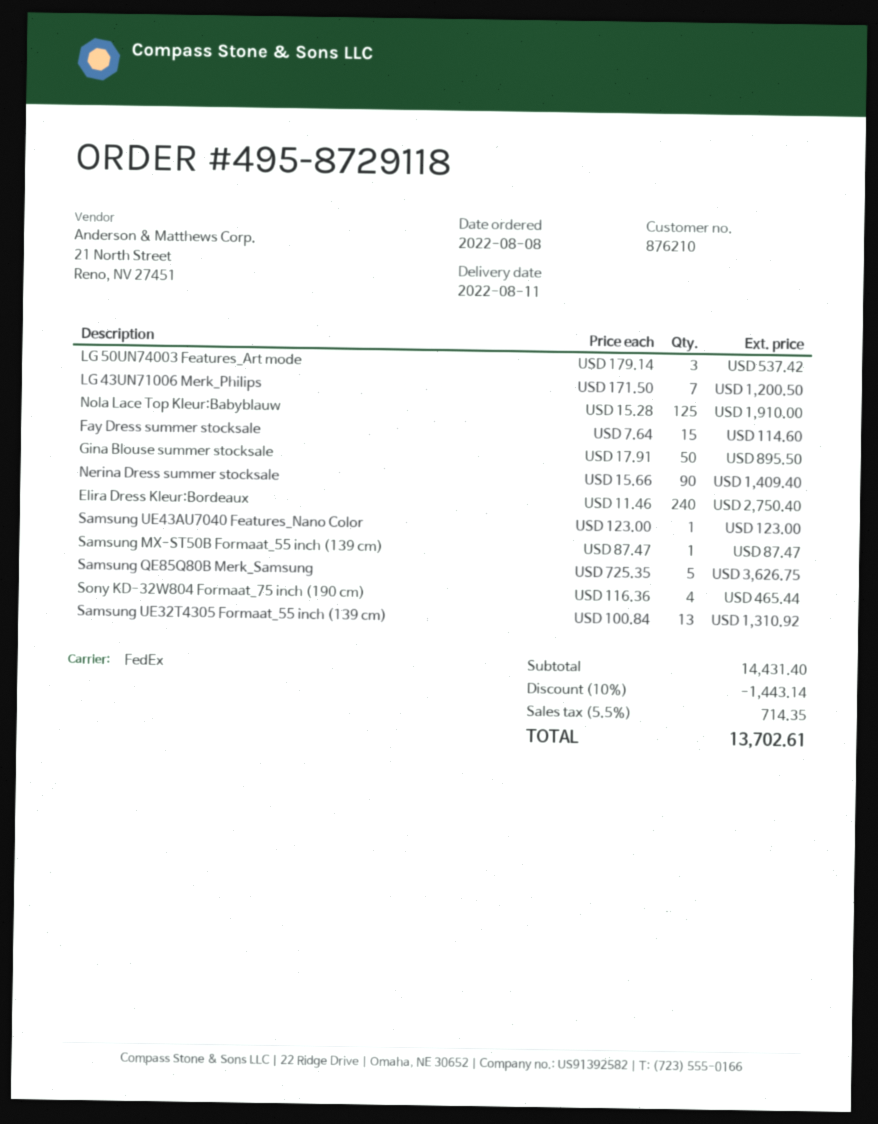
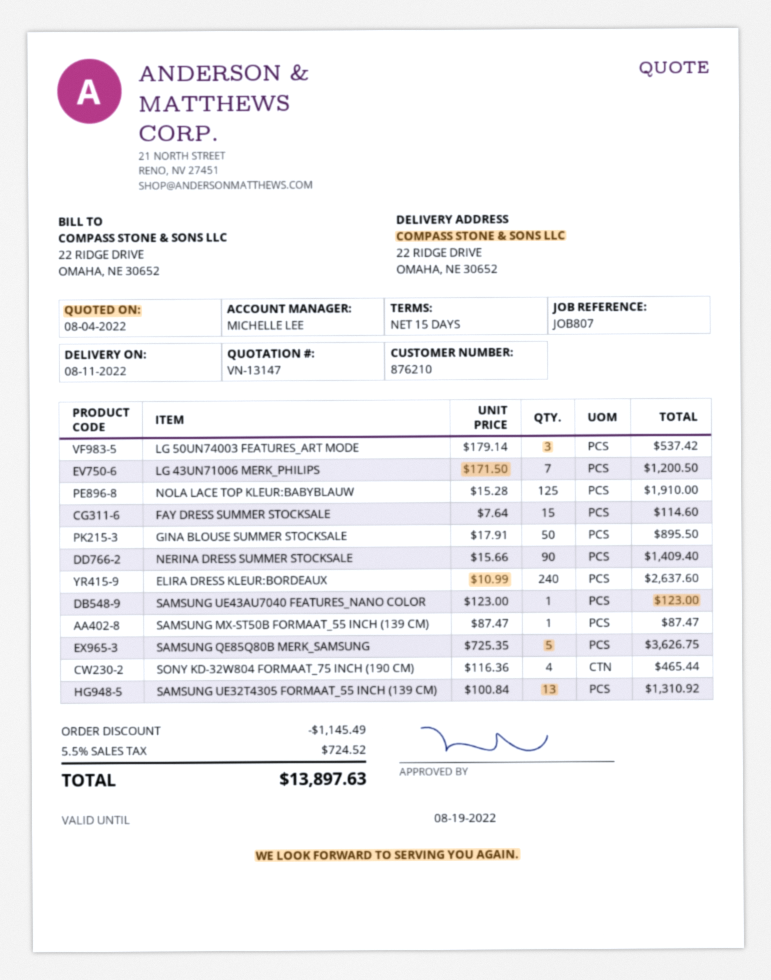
Elira Dress Kleur:Bordeaux: 240 x 11.46 = 2750.40 -> 240 x 10.99 = 2637.60
discount: 1443.14 -> 1145.49
tax: 5.5% = 714.35 -> 5.5% = 724.52
total: 13702.61 -> 13897.63

